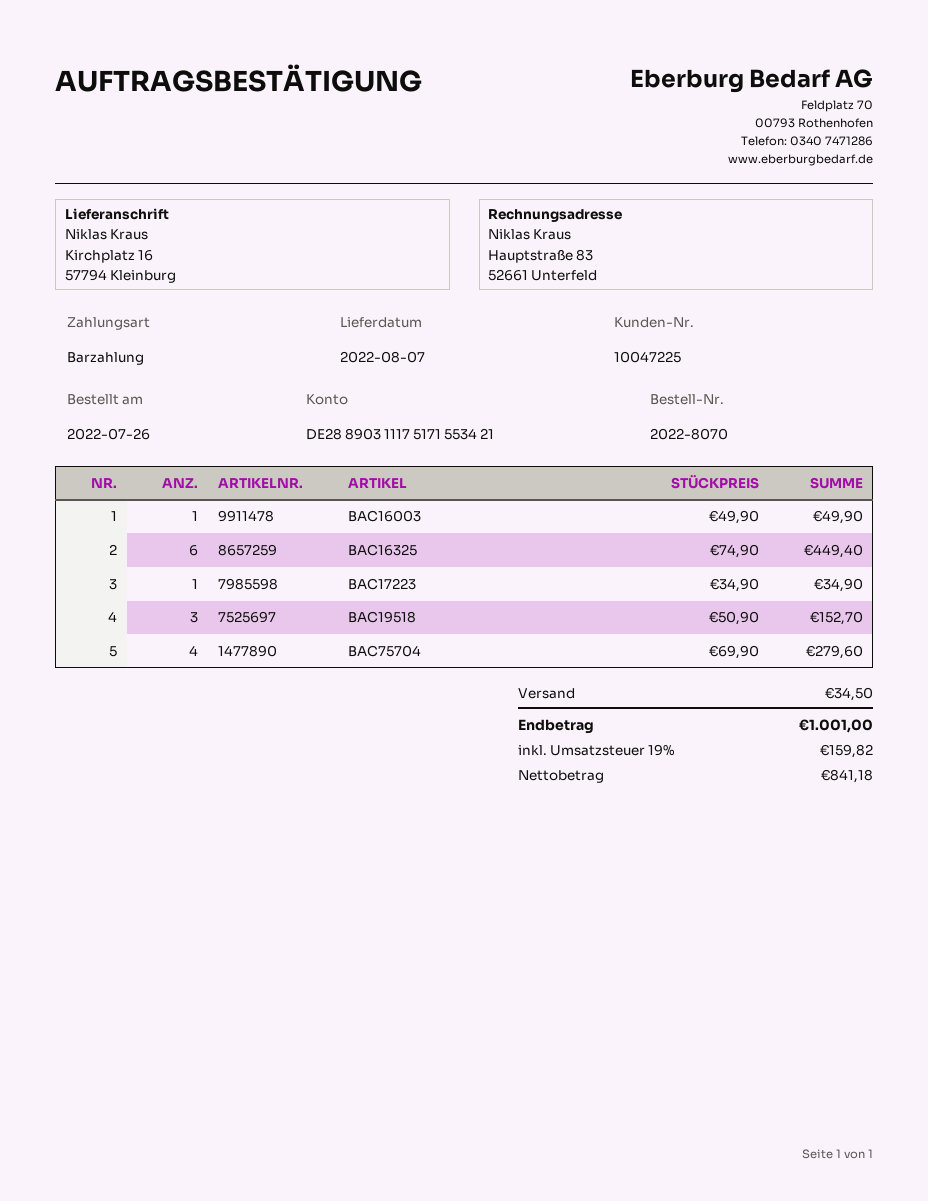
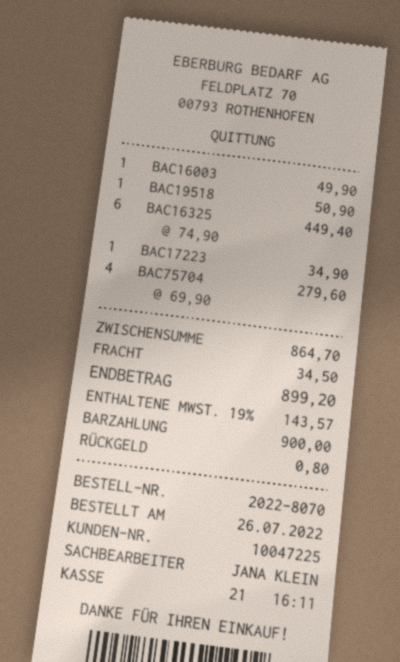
BAC19518: 3 x 50.90 = 152.70 -> 1 x 50.90 = 50.90
tax: 19% = 159.82 -> 19% = 143.57
total: 1001.00 -> 899.20

